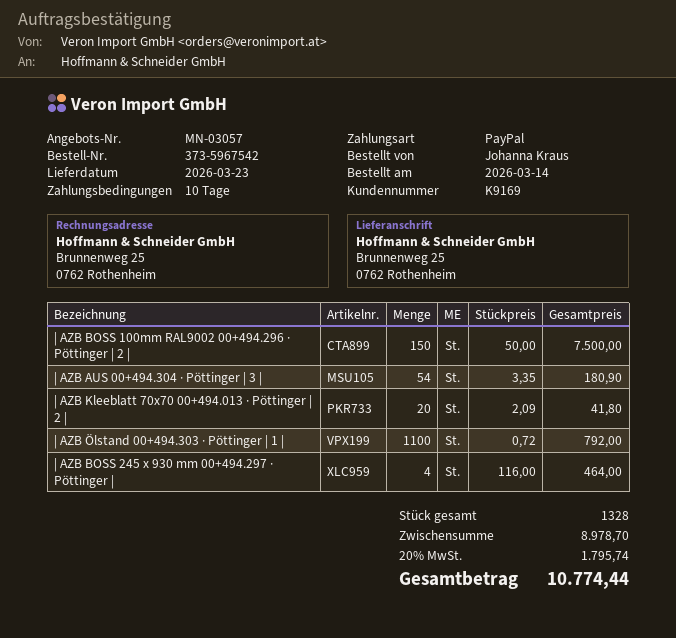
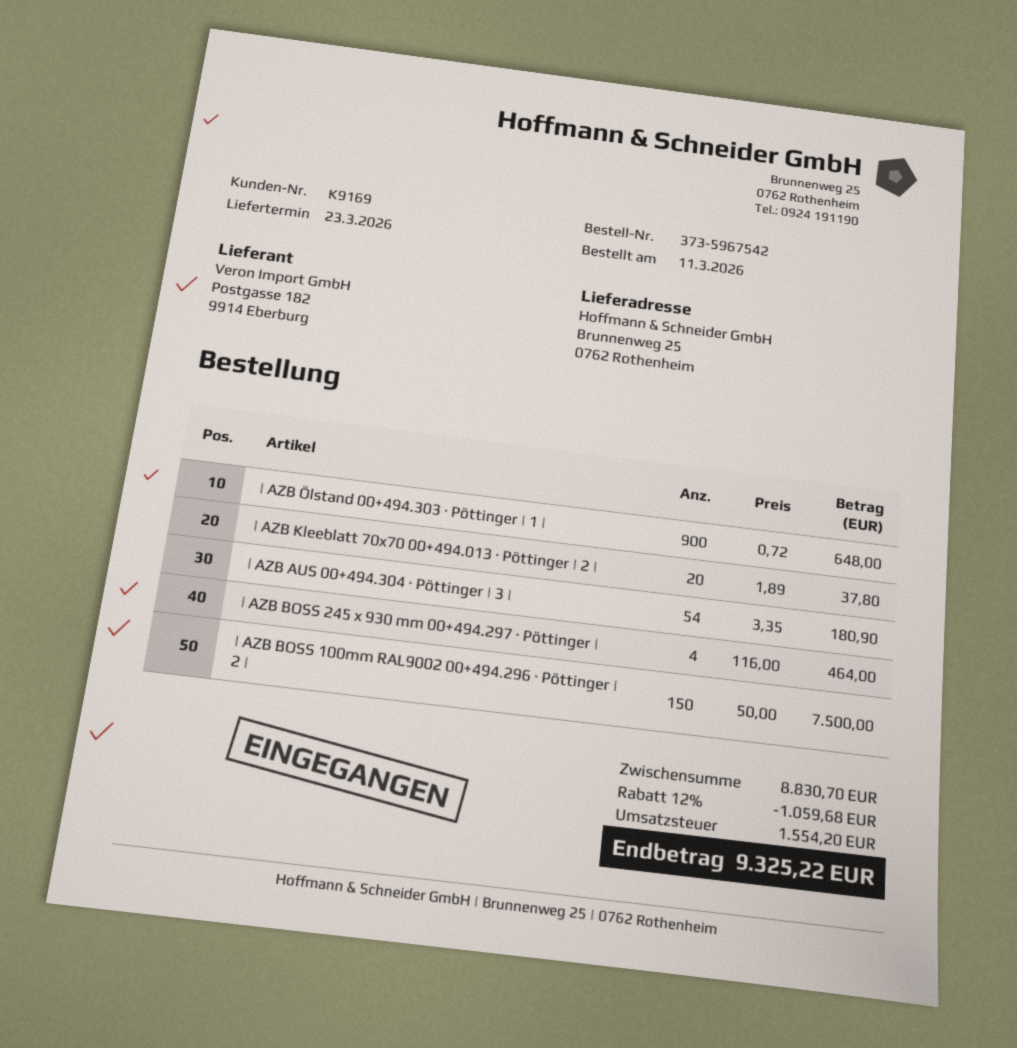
order date: 2026-03-14 -> 2026-03-11
| AZB Kleeblatt 70x70 00+494.013 · Pöttinger | 2 |: 20 x 2.09 = 41.80 -> 20 x 1.89 = 37.80
| AZB Ölstand 00+494.303 · Pöttinger | 1 |: 1100 x 0.72 = 792.00 -> 900 x 0.72 = 648.00
subtotal: 8978.70 -> 8830.70
discount: none -> 12% = 1059.68
tax: 1795.74 -> 1554.20
total: 10774.44 -> 9325.22

